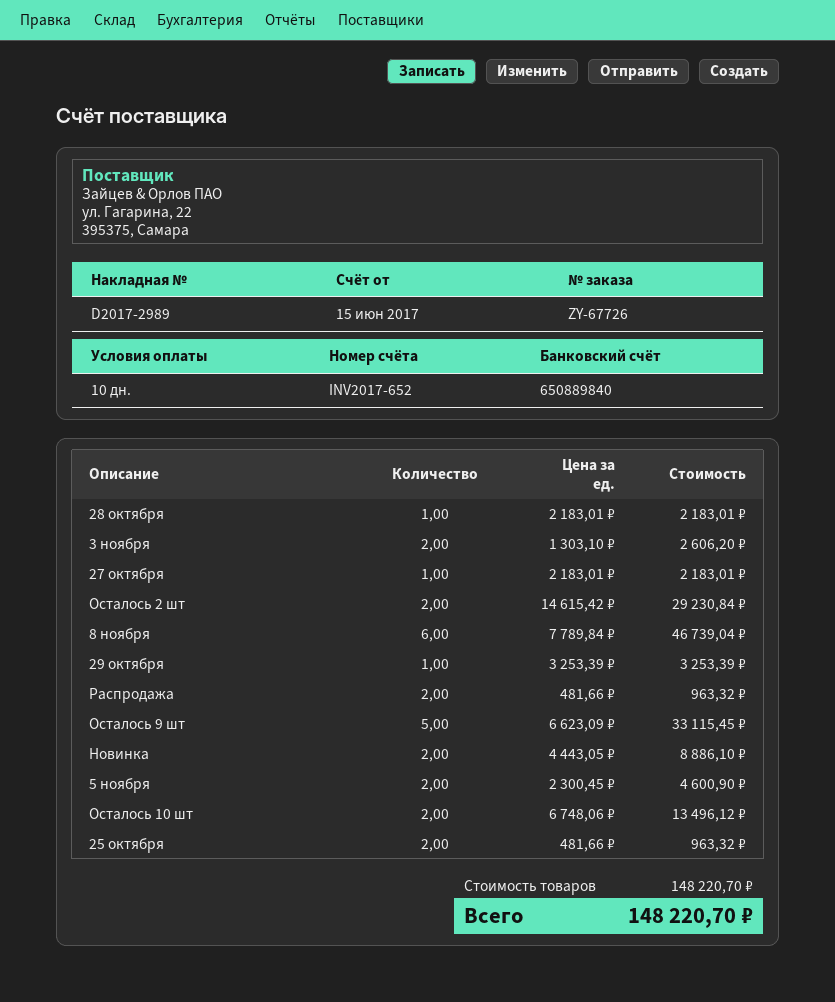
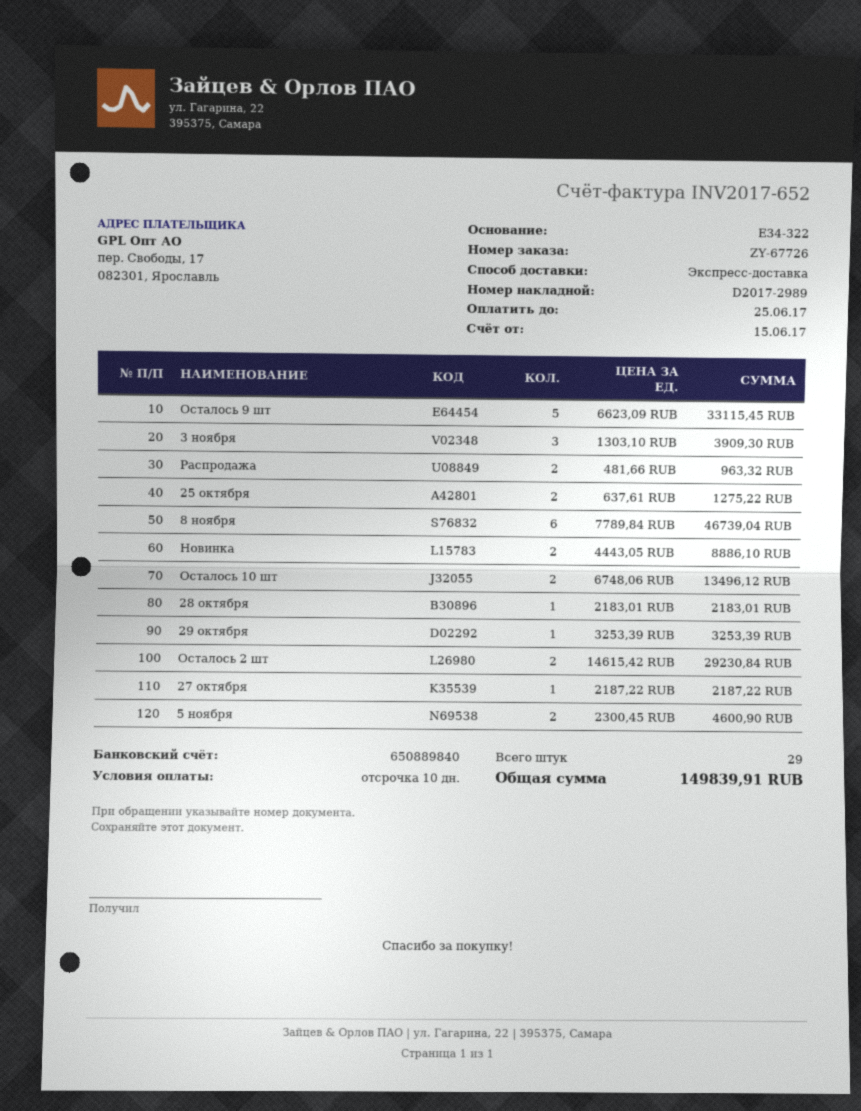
3 ноября: 2 x 1303.10 = 2606.20 -> 3 x 1303.10 = 3909.30
27 октября: 1 x 2183.01 = 2183.01 -> 1 x 2187.22 = 2187.22
25 октября: 2 x 481.66 = 963.32 -> 2 x 637.61 = 1275.22
total: 148220.70 -> 149839.91

